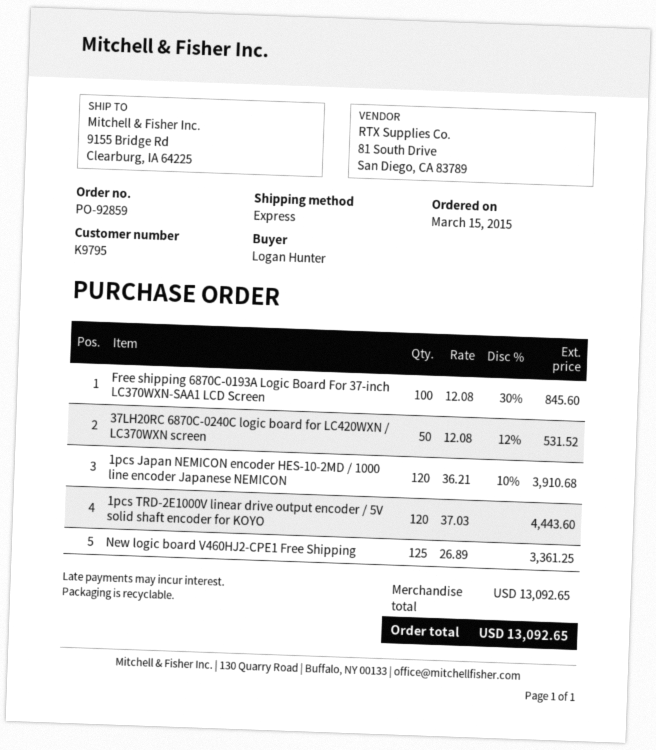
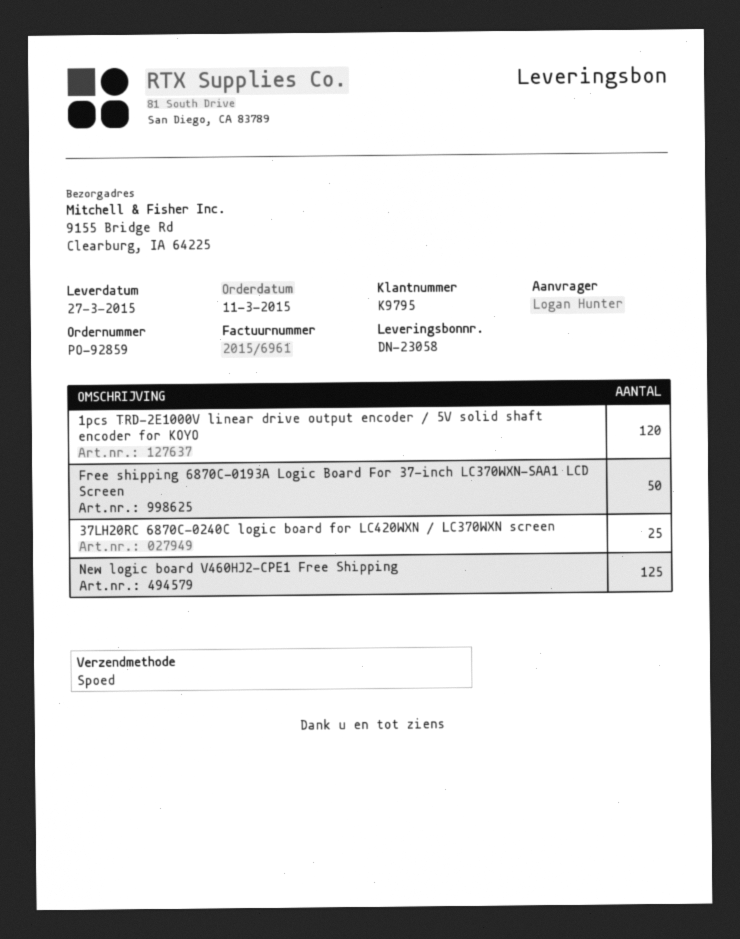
order date: 2015-03-15 -> 2015-03-11
Free shipping 6870C-0193A Logic Board For 37-inch LC370WXN-SAA1 LCD Screen: 100 -> 50
37LH20RC 6870C-0240C logic board for LC420WXN / LC370WXN screen: 50 -> 25
1pcs Japan NEMICON encoder HES-10-2MD / 1000 line encoder Japanese NEMICON: 120 -> none

